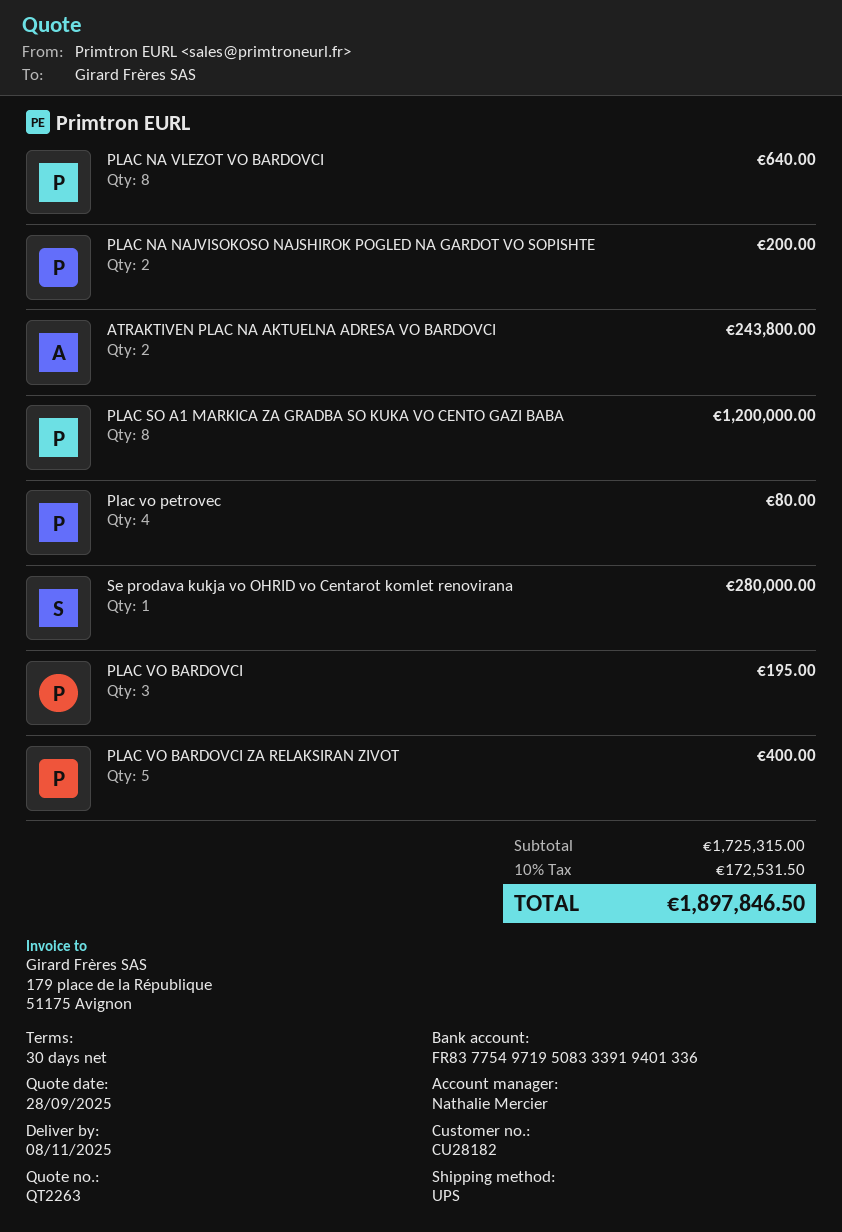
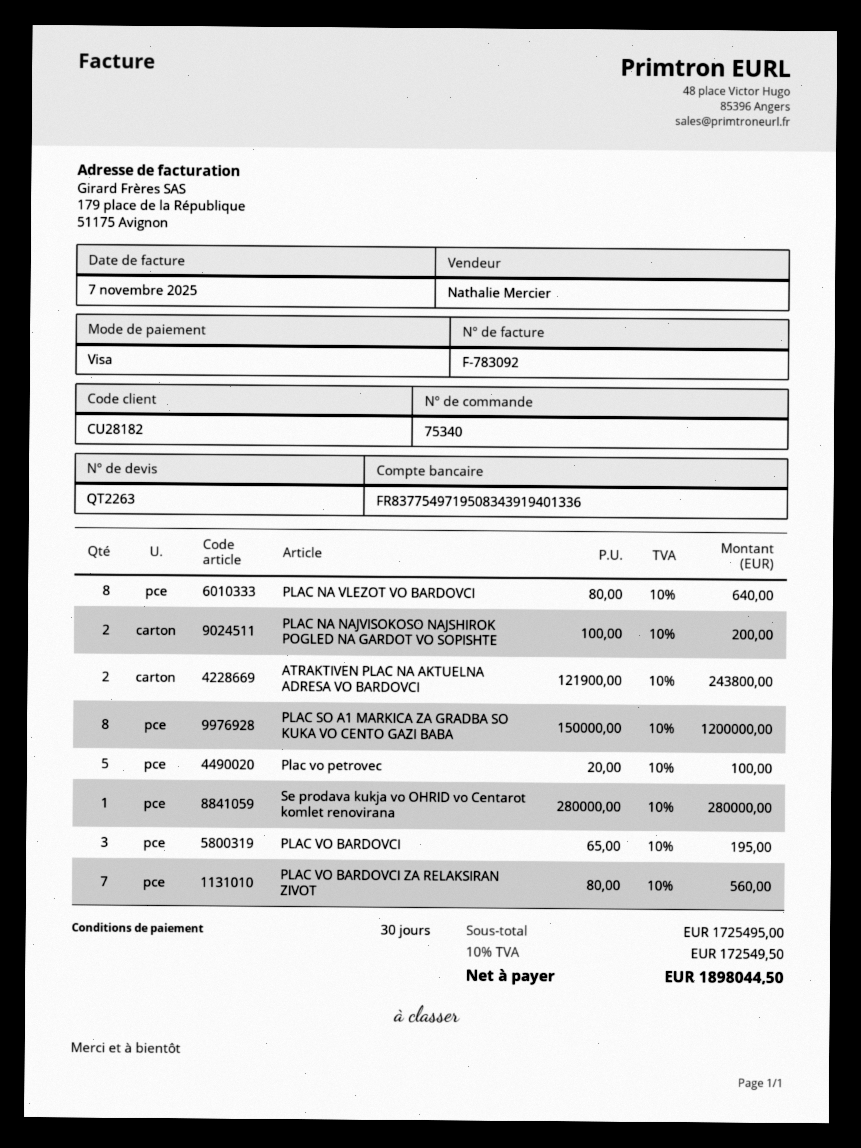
bank account: FR8377549719508333919401336 -> FR8377549719508343919401336
Plac vo petrovec: 4 for 80.00 -> 5 for 100.00
PLAC VO BARDOVCI ZA RELAKSIRAN ZIVOT: 5 for 400.00 -> 7 for 560.00
subtotal: 1725315.00 -> 1725495.00
tax: 10% = 172531.50 -> 10% = 172549.50
total: 1897846.50 -> 1898044.50

